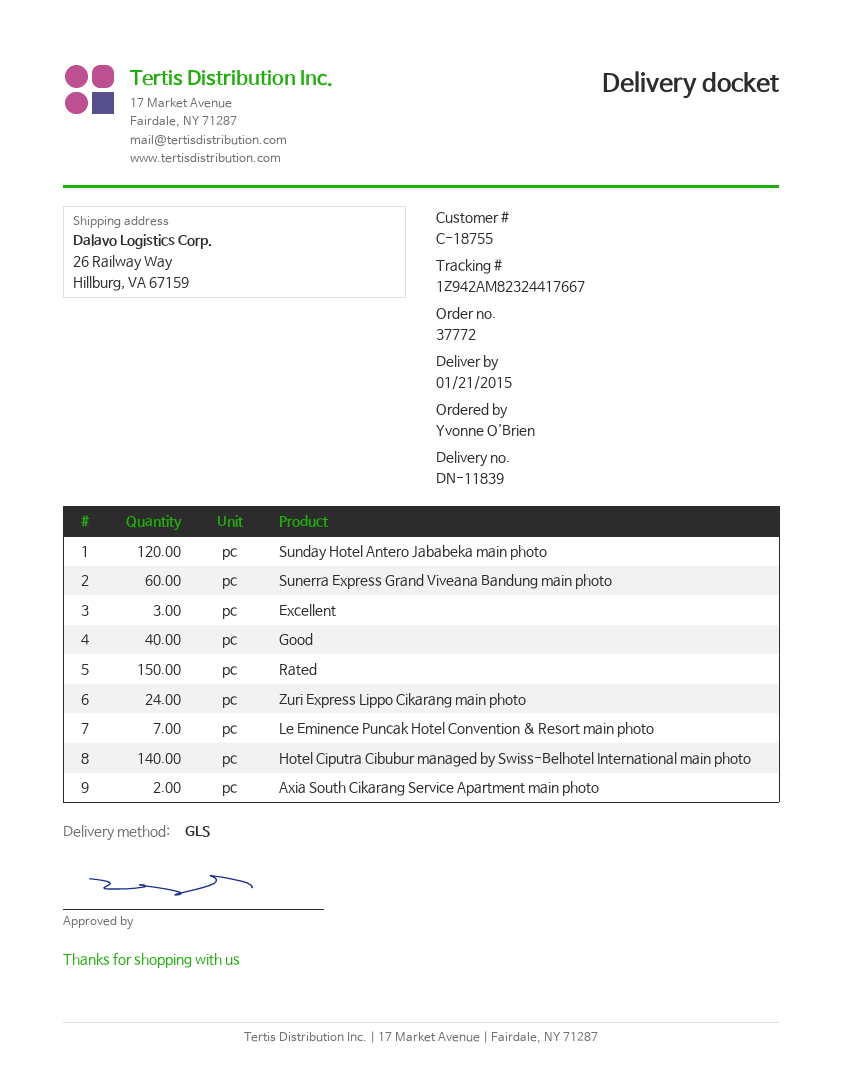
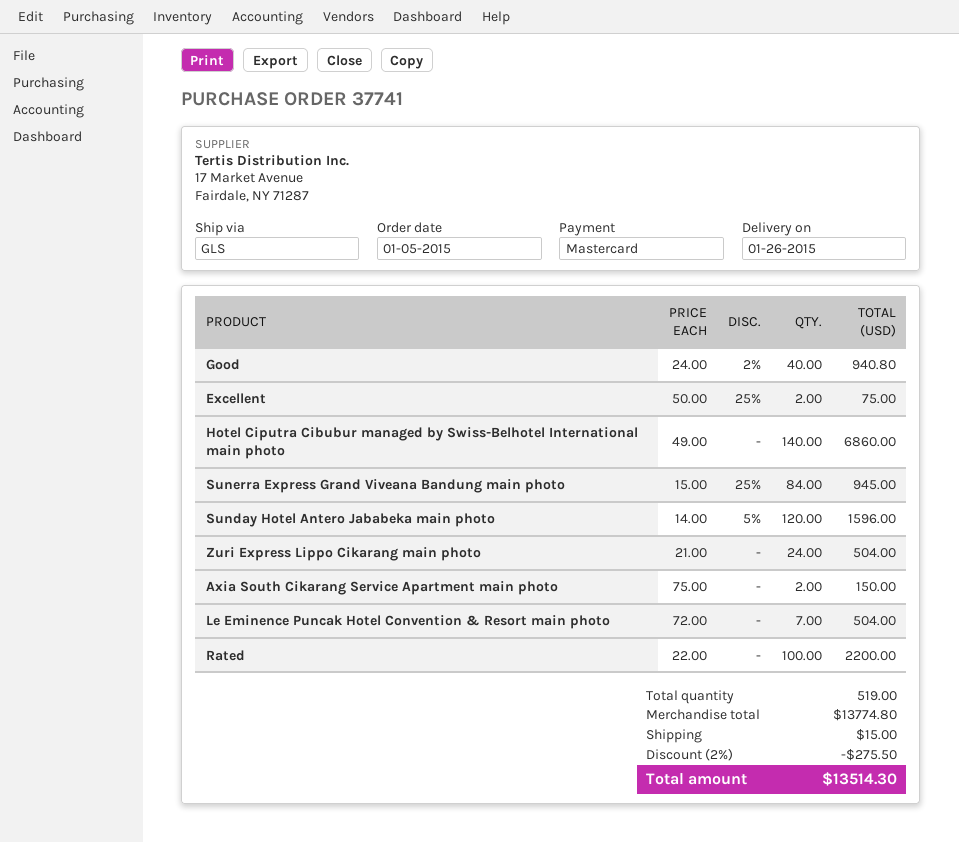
order number: 37772 -> 37741
delivery date: 2015-01-21 -> 2015-01-26
Sunerra Express Grand Viveana Bandung main photo: 60 -> 84
Excellent: 3 -> 2
Rated: 150 -> 100

